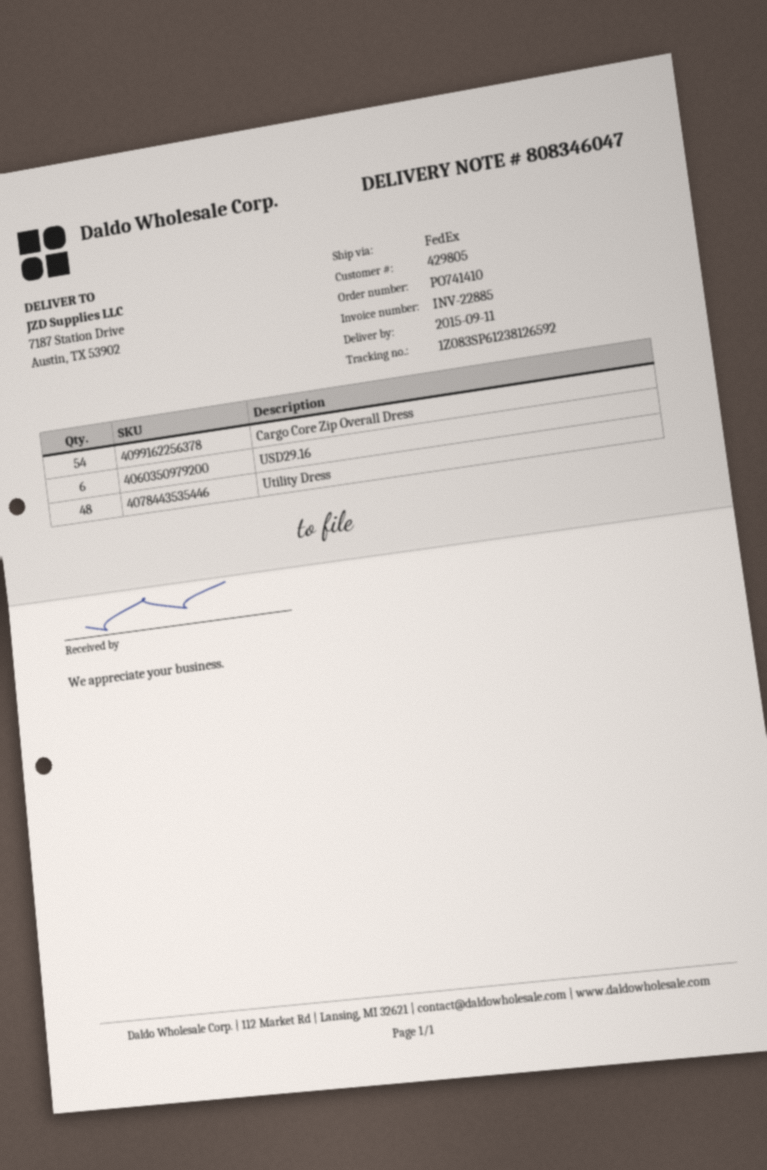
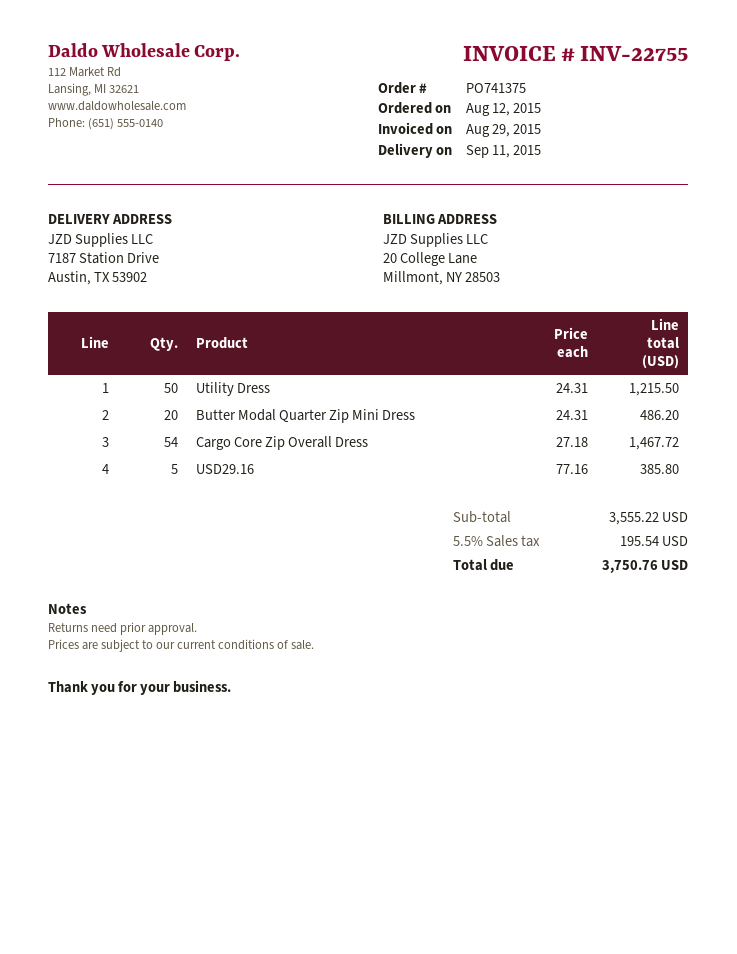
order number: PO741410 -> PO741375
invoice number: INV-22885 -> INV-22755
USD29.16: 6 -> 5
Utility Dress: 48 -> 50
Butter Modal Quarter Zip Mini Dress: none -> 20

